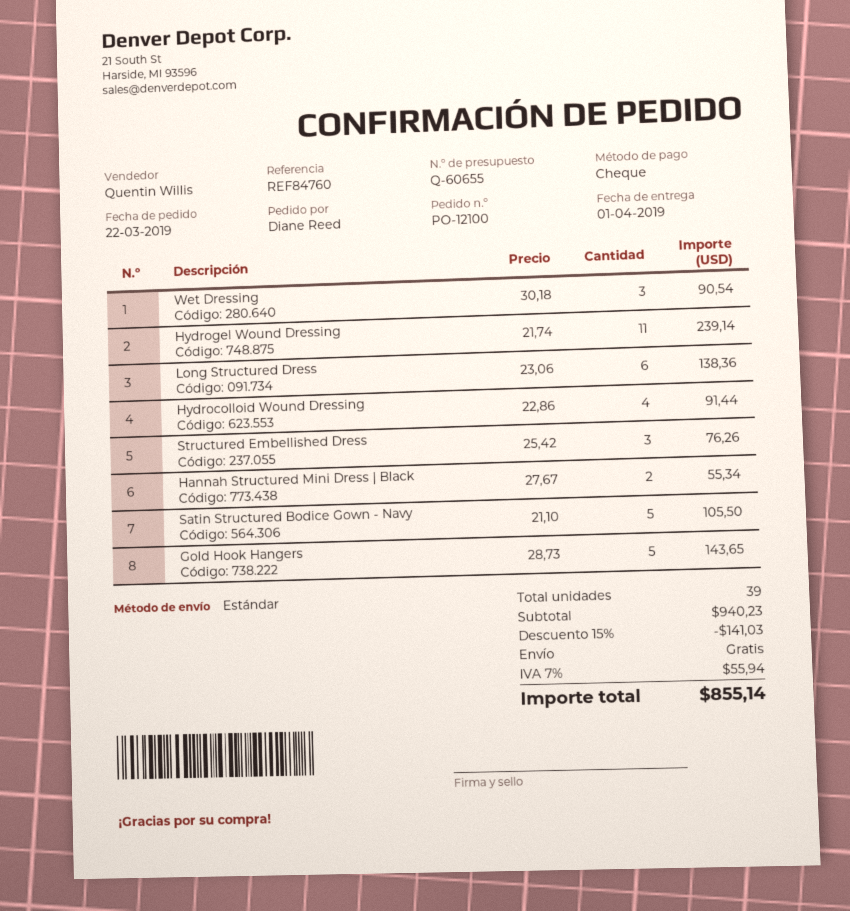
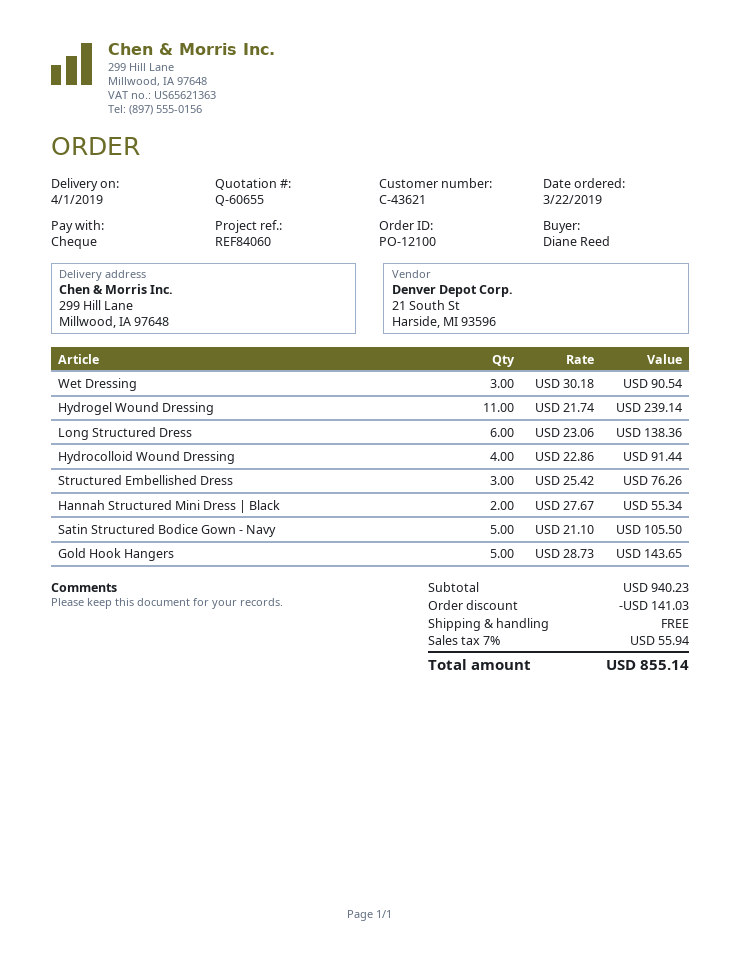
reference: REF84760 -> REF84060

